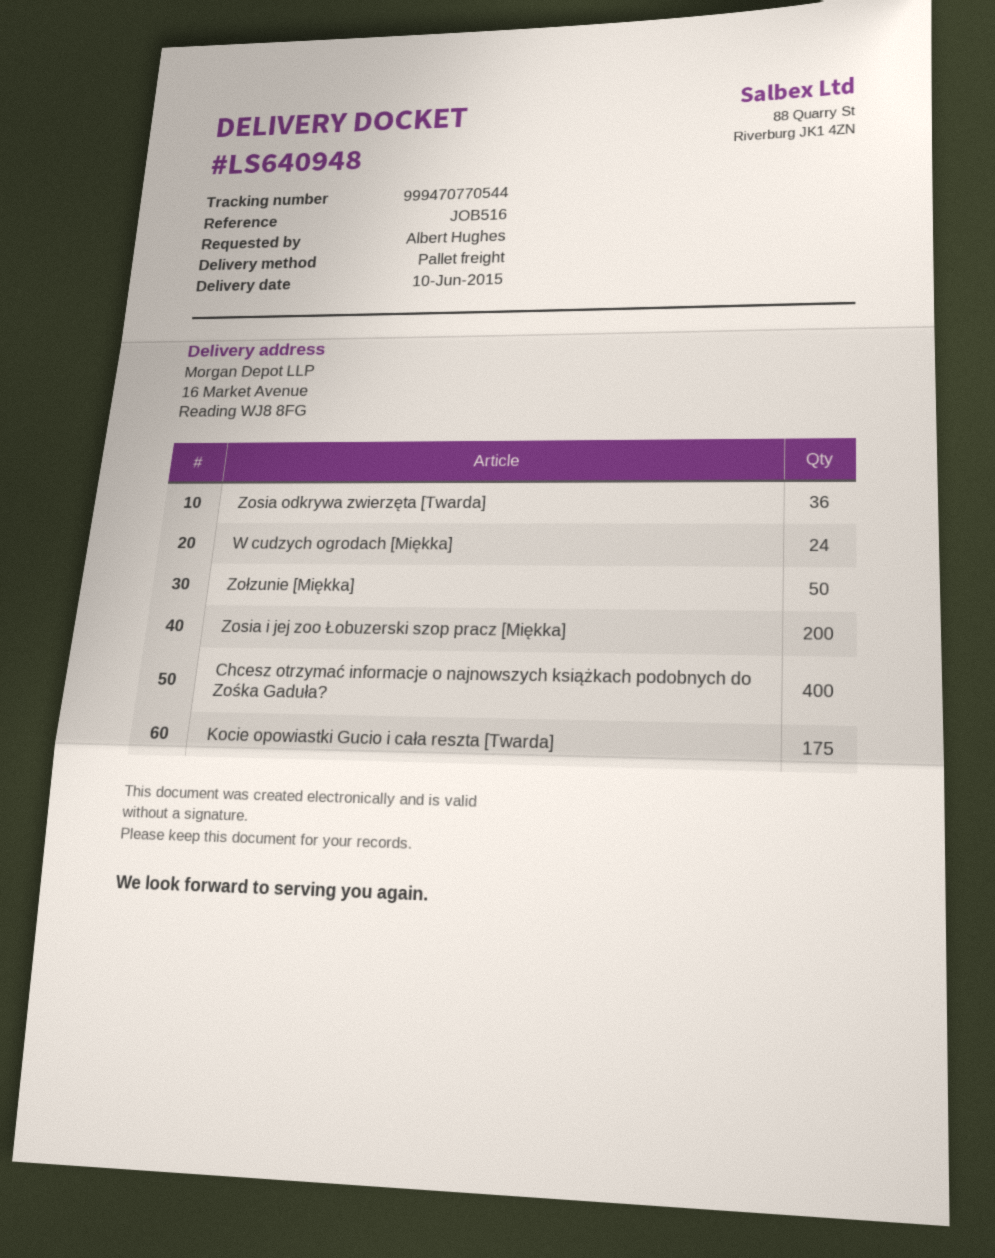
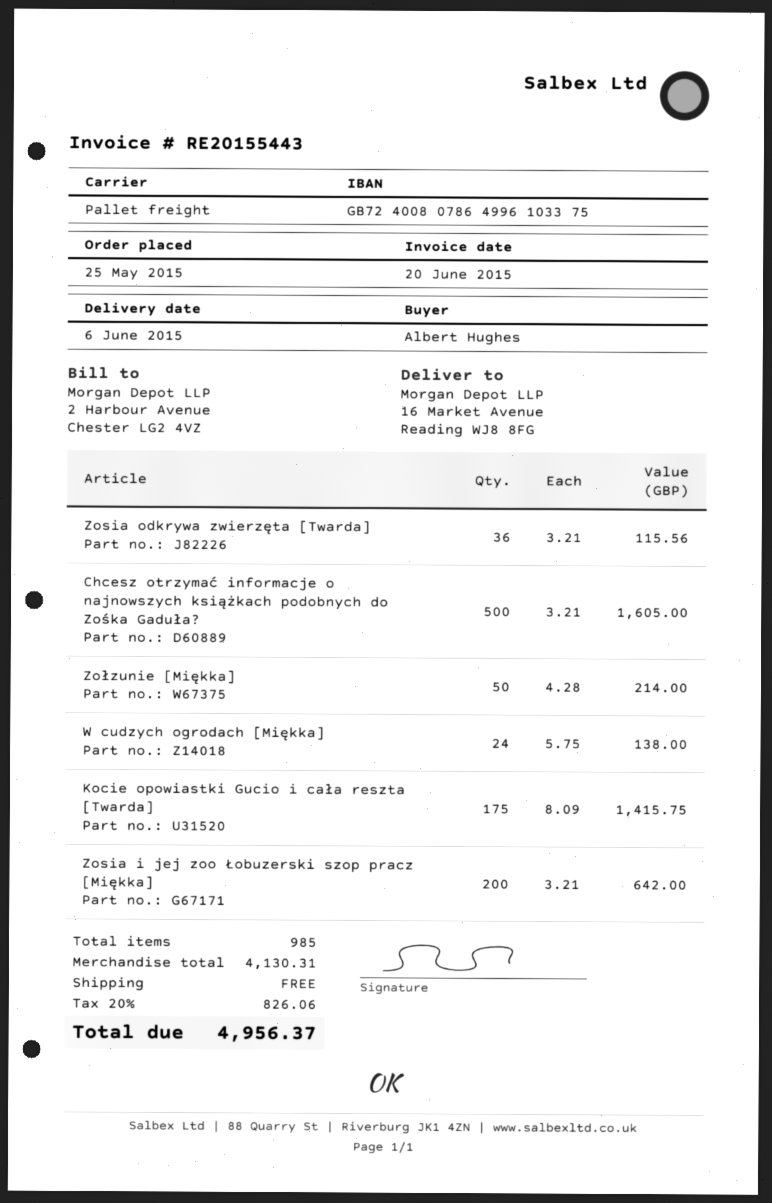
delivery date: 2015-06-10 -> 2015-06-06
Chcesz otrzymać informacje o najnowszych książkach podobnych do Zośka Gaduła?: 400 -> 500

